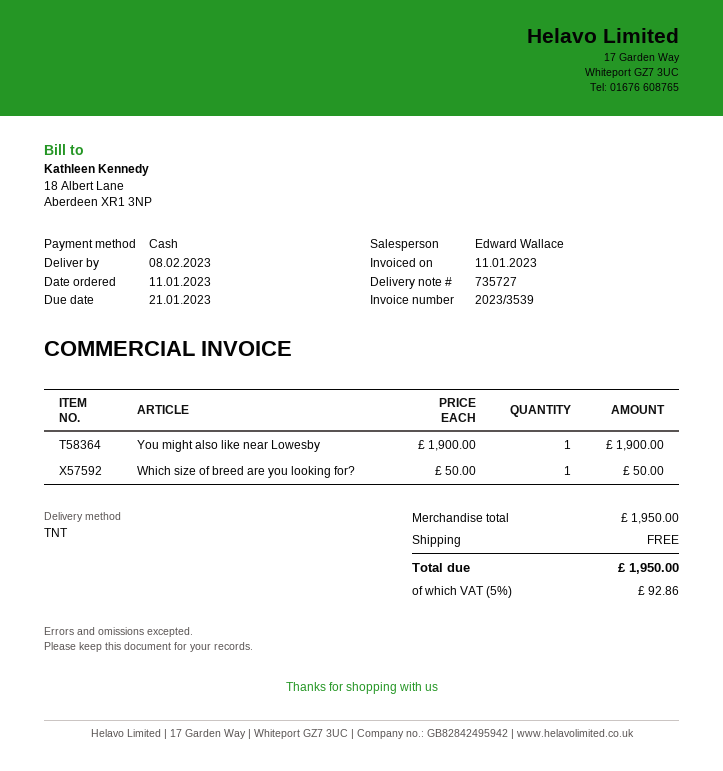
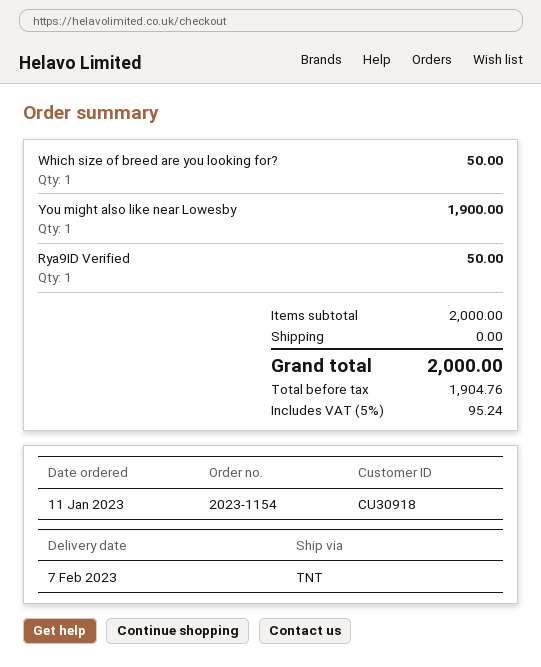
delivery date: 2023-02-08 -> 2023-02-07
Rya9ID Verified: none -> 1 for 50.00
subtotal: 1950.00 -> 2000.00
tax: 5% = 92.86 -> 5% = 95.24
total: 1950.00 -> 2000.00

